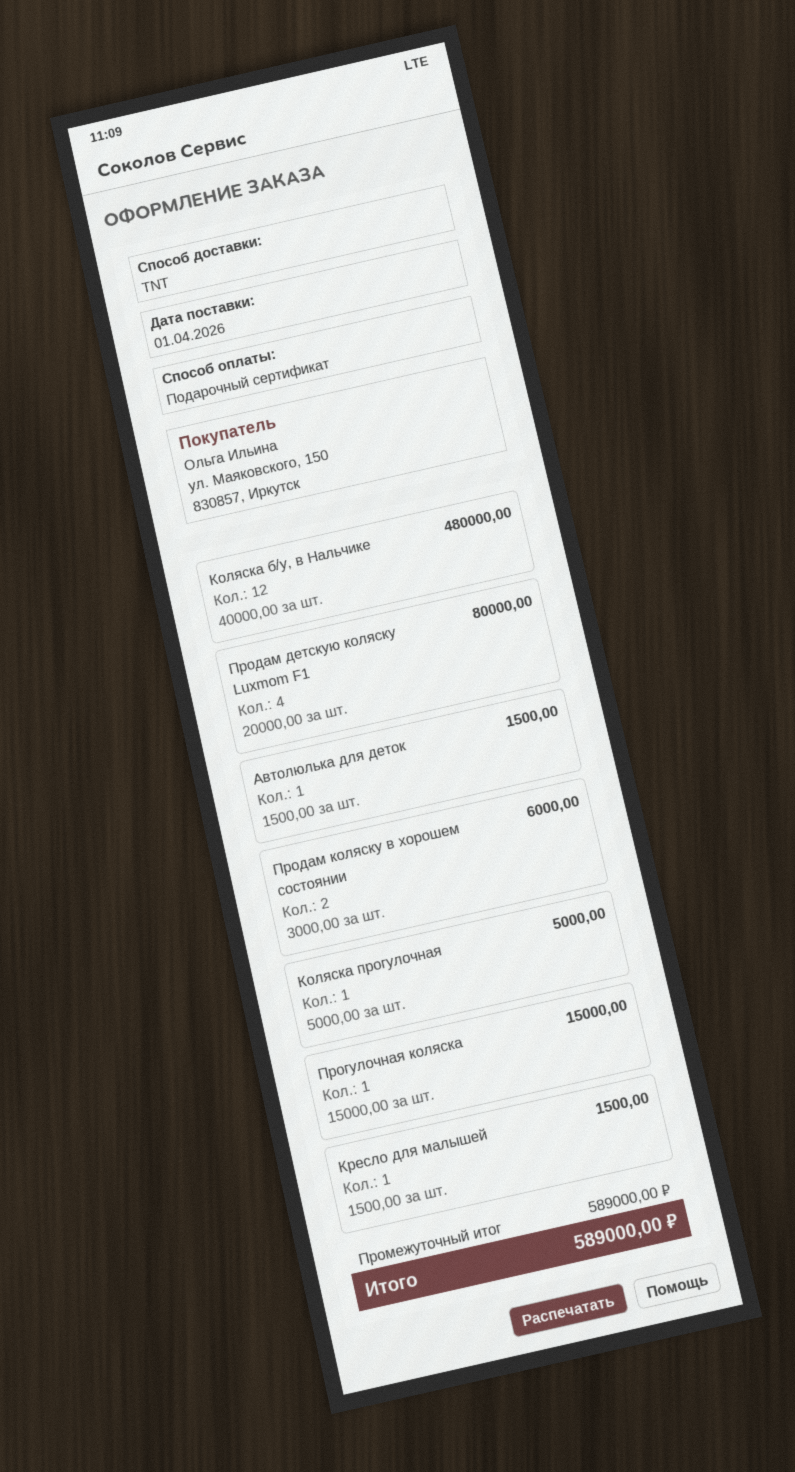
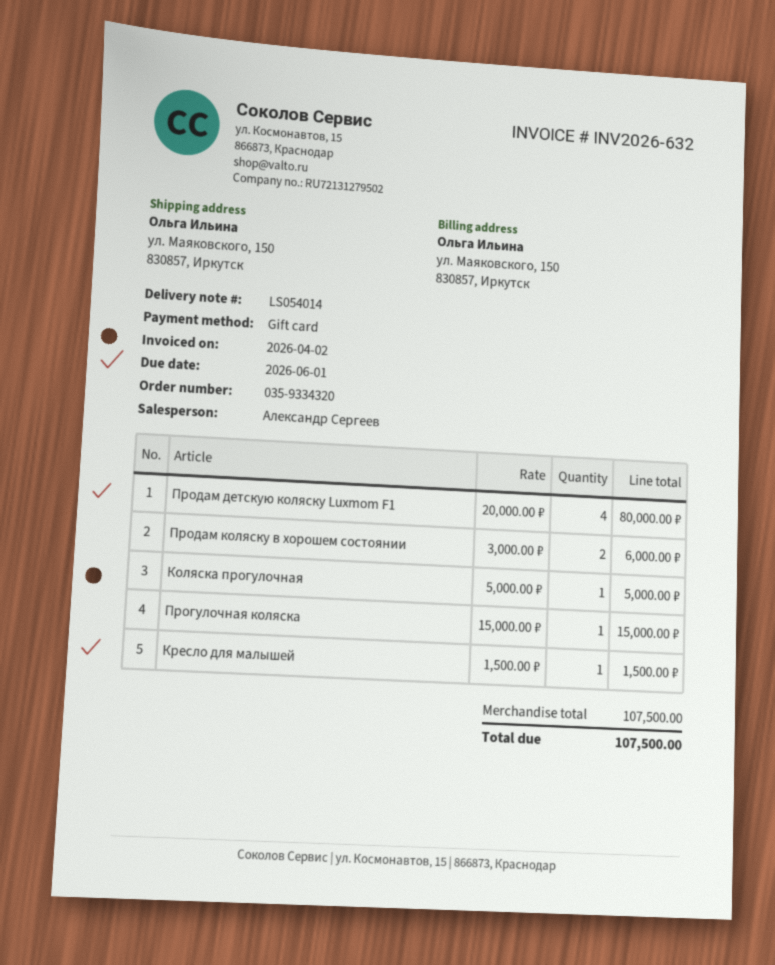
Коляска б/у, в Нальчике: 12 x 40000.00 = 480000.00 -> none
Автолюлька для деток: 1 x 1500.00 = 1500.00 -> none
subtotal: 589000.00 -> 107500.00
total: 589000.00 -> 107500.00

